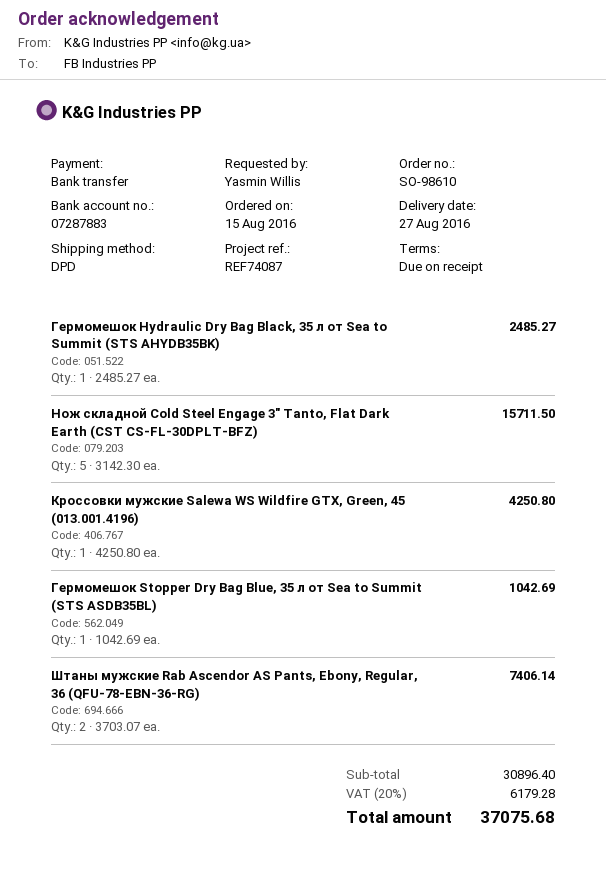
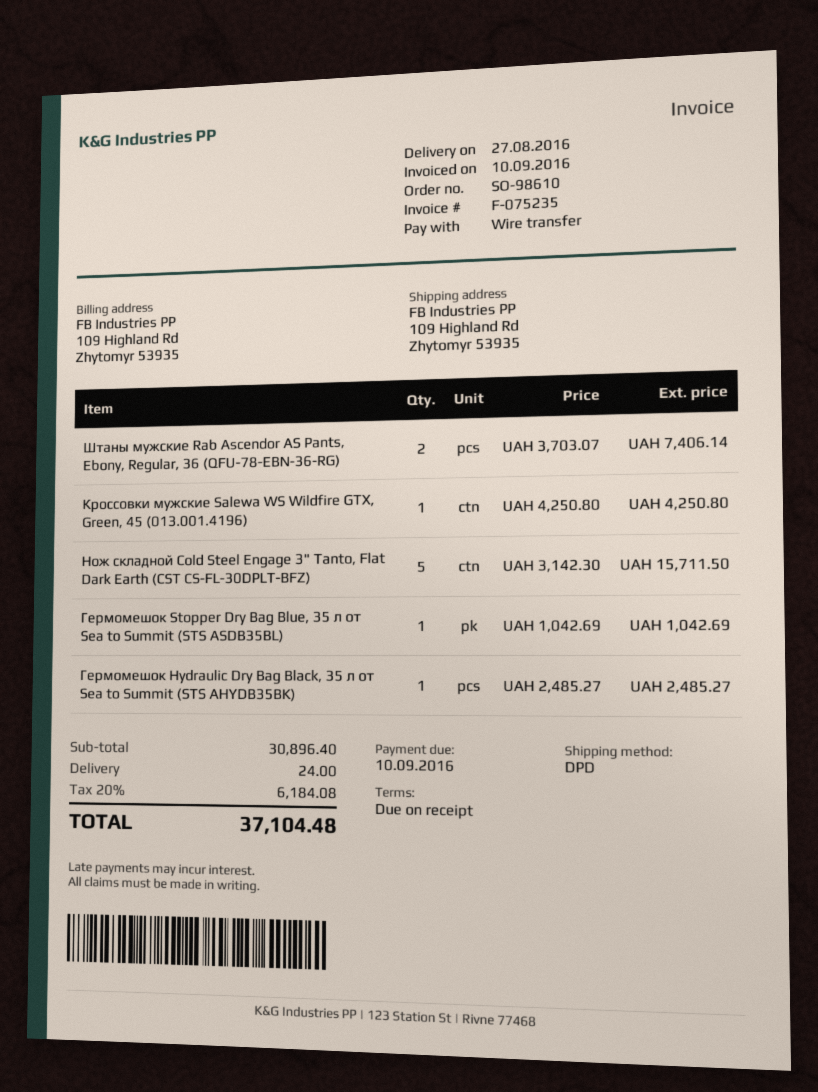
shipping: none -> 24.00
tax: 20% = 6179.28 -> 20% = 6184.08
total: 37075.68 -> 37104.48

